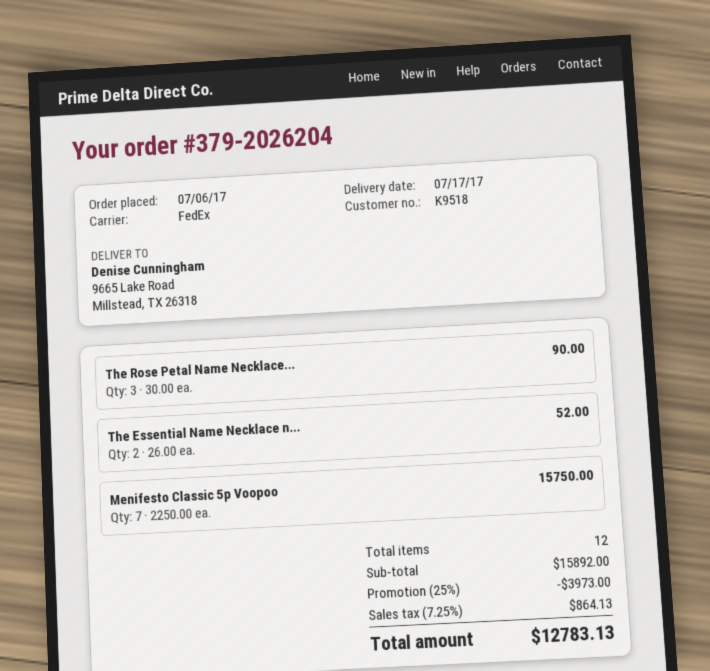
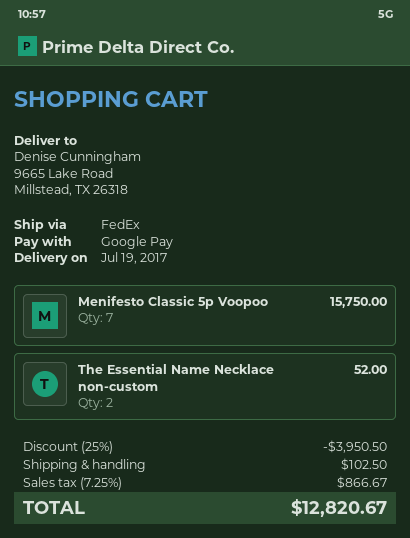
delivery date: 2017-07-17 -> 2017-07-19
The Rose Petal Name Necklace...: 3 for 90.00 -> none
discount: 25% = 3973.00 -> 25% = 3950.50
shipping: none -> 102.50
tax: 7.25% = 864.13 -> 7.25% = 866.67
total: 12783.13 -> 12820.67

